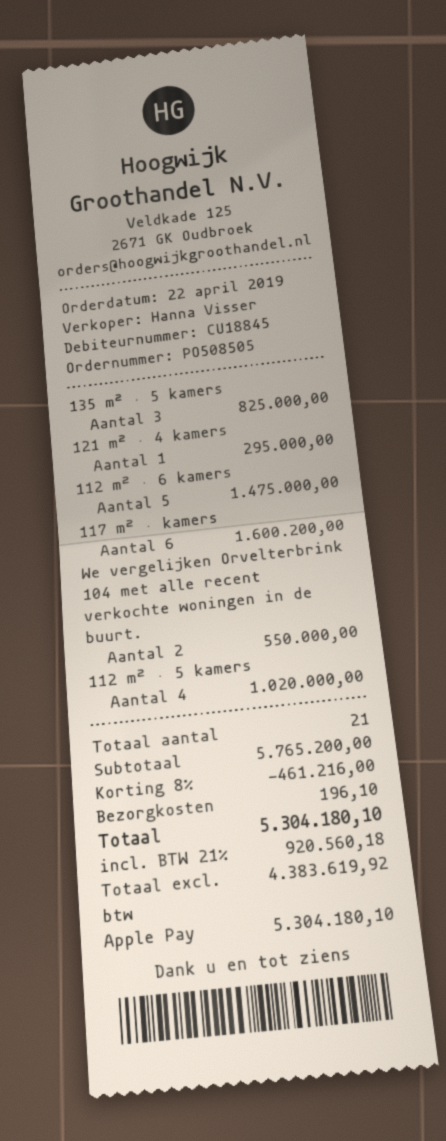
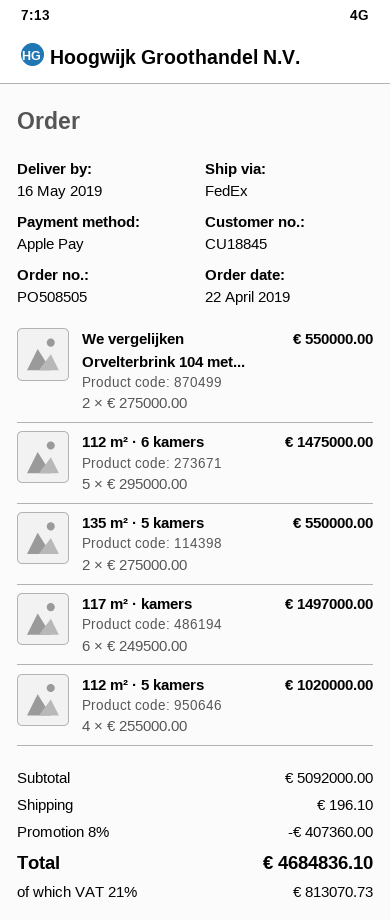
135 m² · 5 kamers: 3 for 825000.00 -> 2 for 550000.00
121 m² · 4 kamers: 1 for 295000.00 -> none
117 m² · kamers: 6 for 1600200.00 -> 6 for 1497000.00
subtotal: 5765200.00 -> 5092000.00
discount: 8% = 461216.00 -> 8% = 407360.00
tax: 21% = 920560.18 -> 21% = 813070.73
total: 5304180.10 -> 4684836.10

